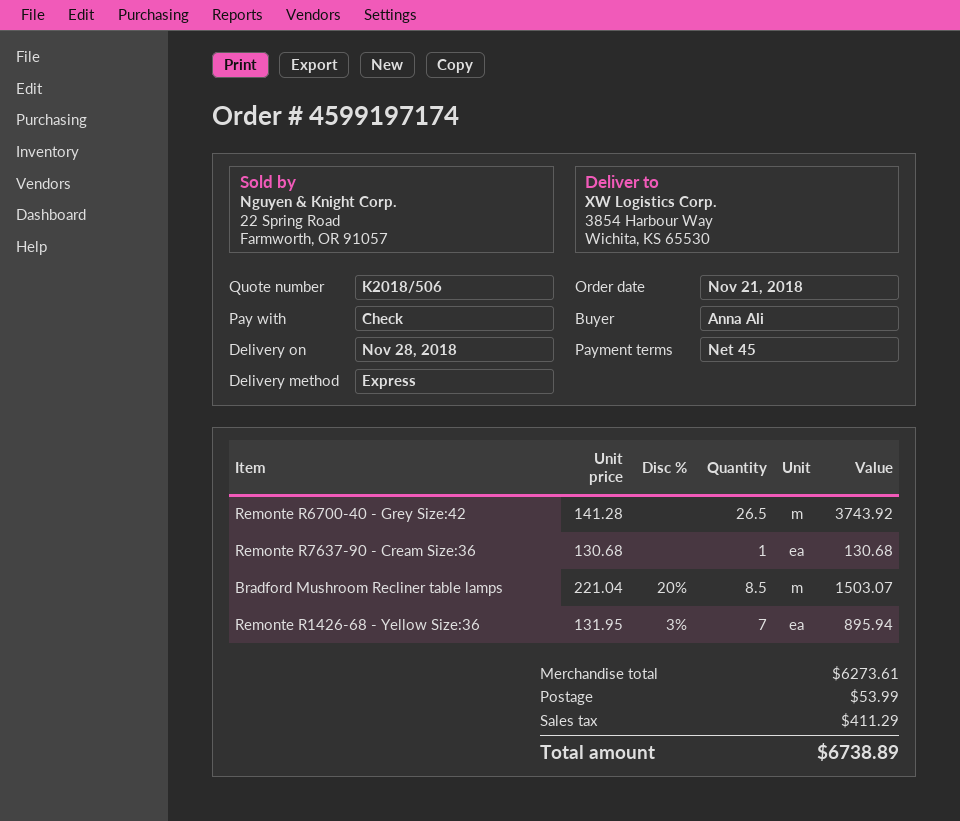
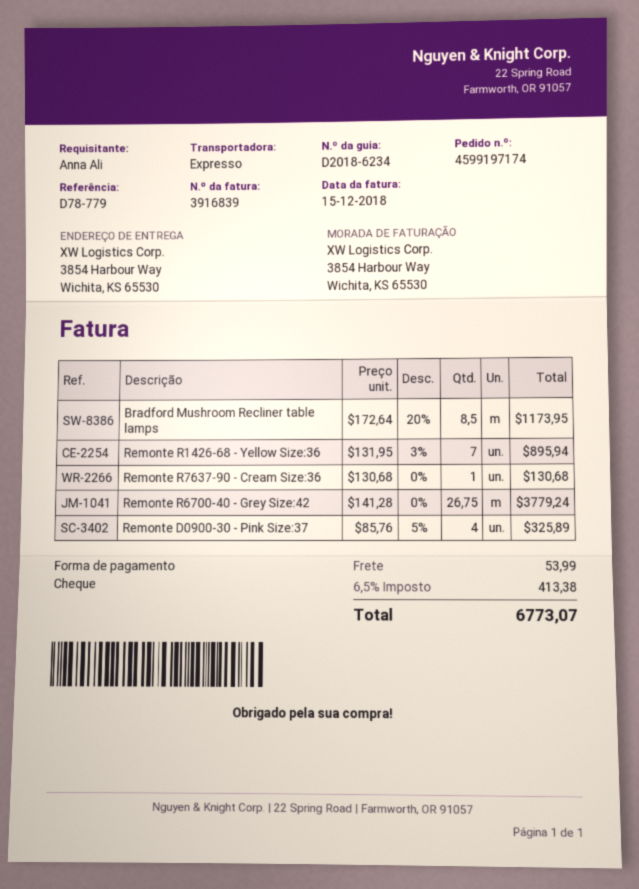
Remonte R6700-40 - Grey Size:42: 26.5 x 141.28 = 3743.92 -> 26.75 x 141.28 = 3779.24
Bradford Mushroom Recliner table lamps: 8.5 x 221.04 - 20% = 1503.07 -> 8.5 x 172.64 - 20% = 1173.95
Remonte D0900-30 - Pink Size:37: none -> 4 x 85.76 - 5% = 325.89
tax: 411.29 -> 413.38
total: 6738.89 -> 6773.07

